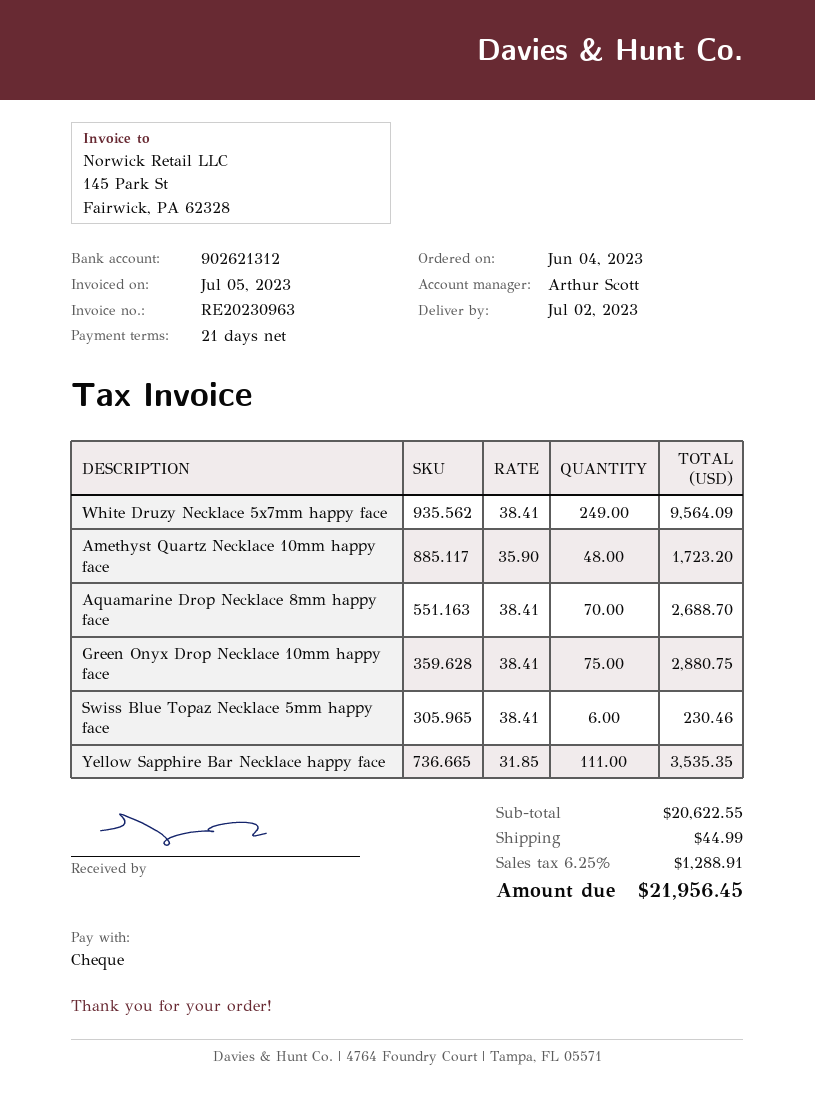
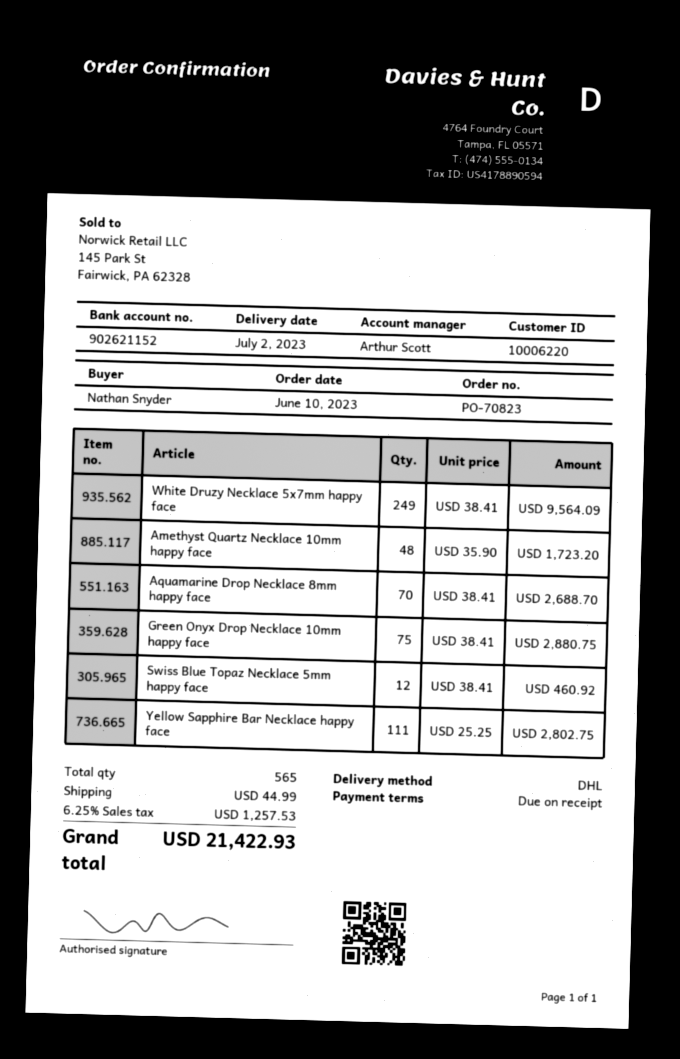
order date: 2023-06-04 -> 2023-06-10
payment terms: 21 days -> on receipt
bank account: 902621312 -> 902621152
Swiss Blue Topaz Necklace 5mm happy face: 6 x 38.41 = 230.46 -> 12 x 38.41 = 460.92
Yellow Sapphire Bar Necklace happy face: 111 x 31.85 = 3535.35 -> 111 x 25.25 = 2802.75
tax: 6.25% = 1288.91 -> 6.25% = 1257.53
total: 21956.45 -> 21422.93

